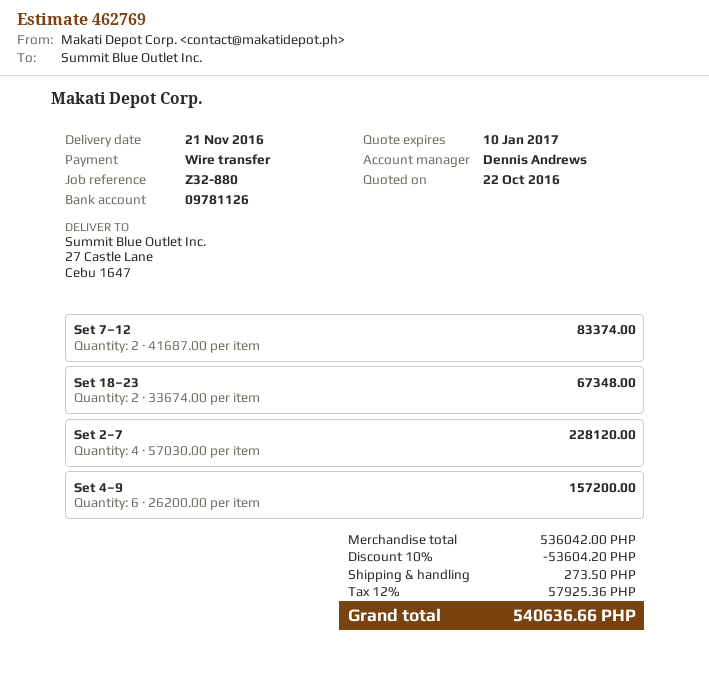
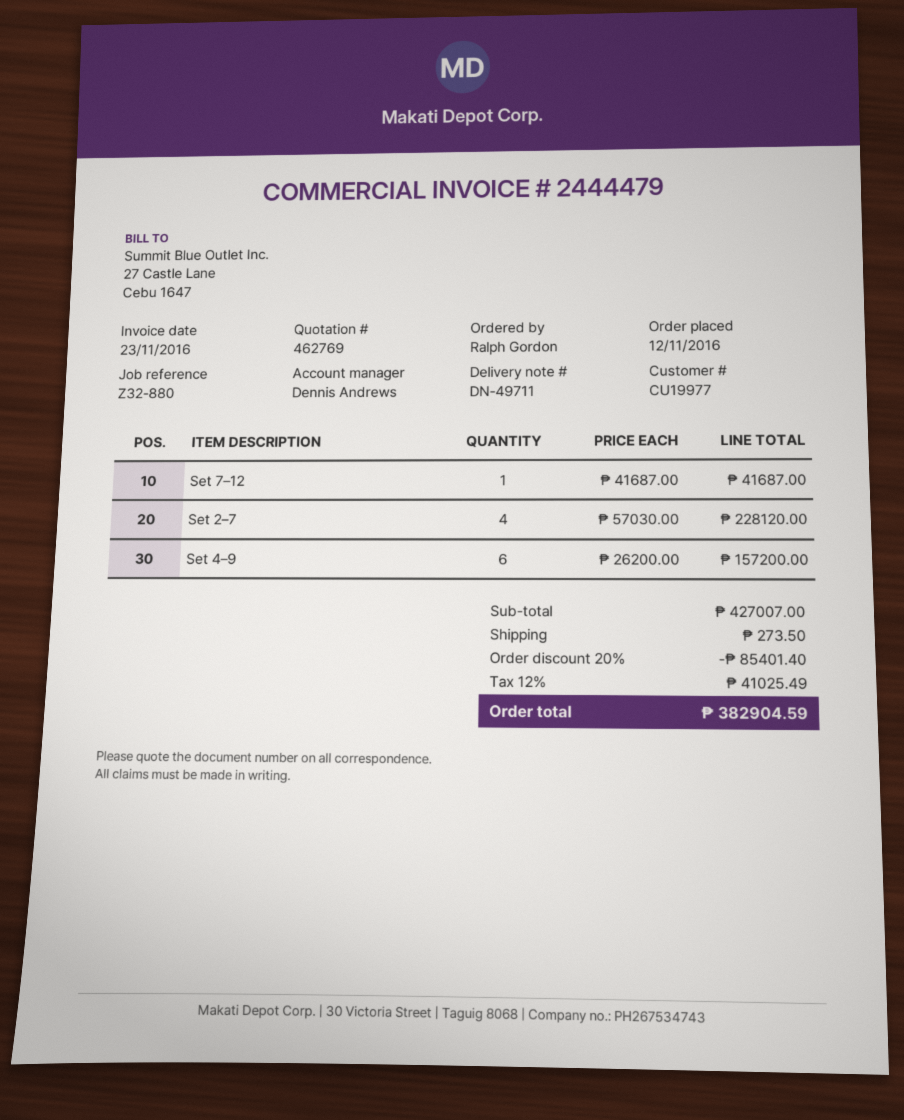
Set 7–12: 2 x 41687.00 = 83374.00 -> 1 x 41687.00 = 41687.00
Set 18–23: 2 x 33674.00 = 67348.00 -> none
subtotal: 536042.00 -> 427007.00
discount: 10% = 53604.20 -> 20% = 85401.40
tax: 12% = 57925.36 -> 12% = 41025.49
total: 540636.66 -> 382904.59

